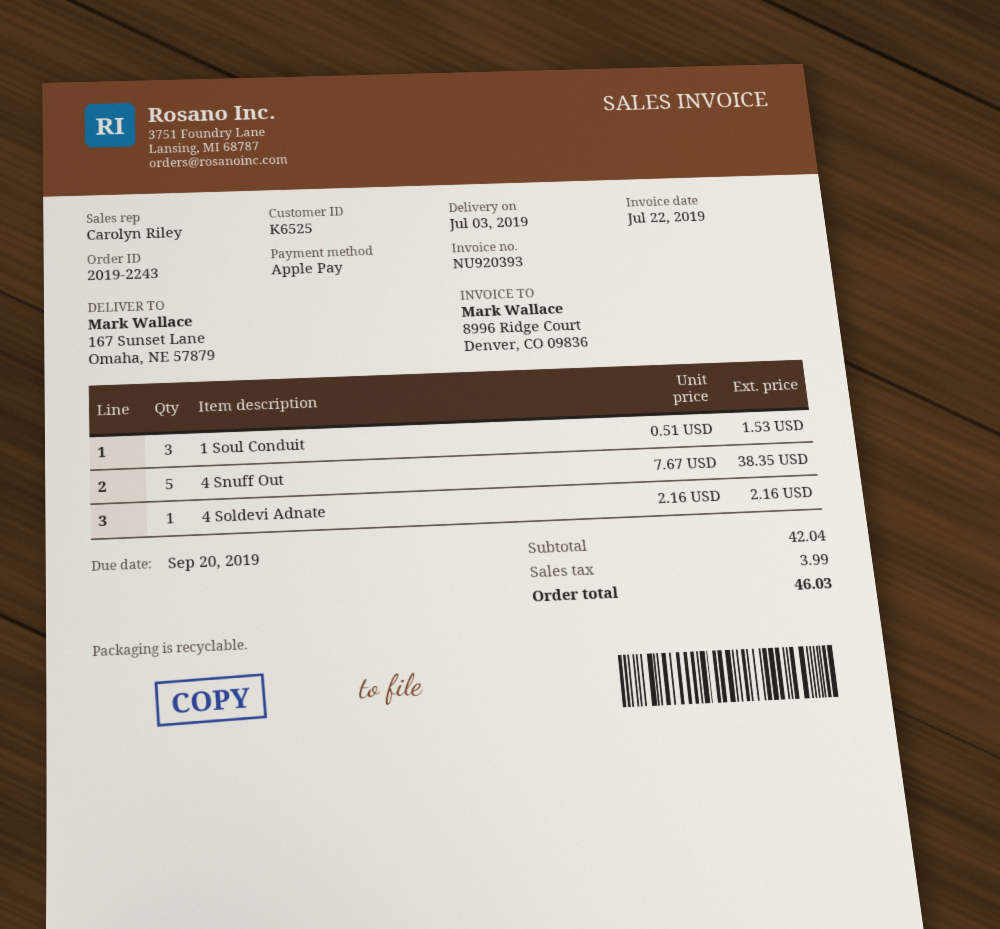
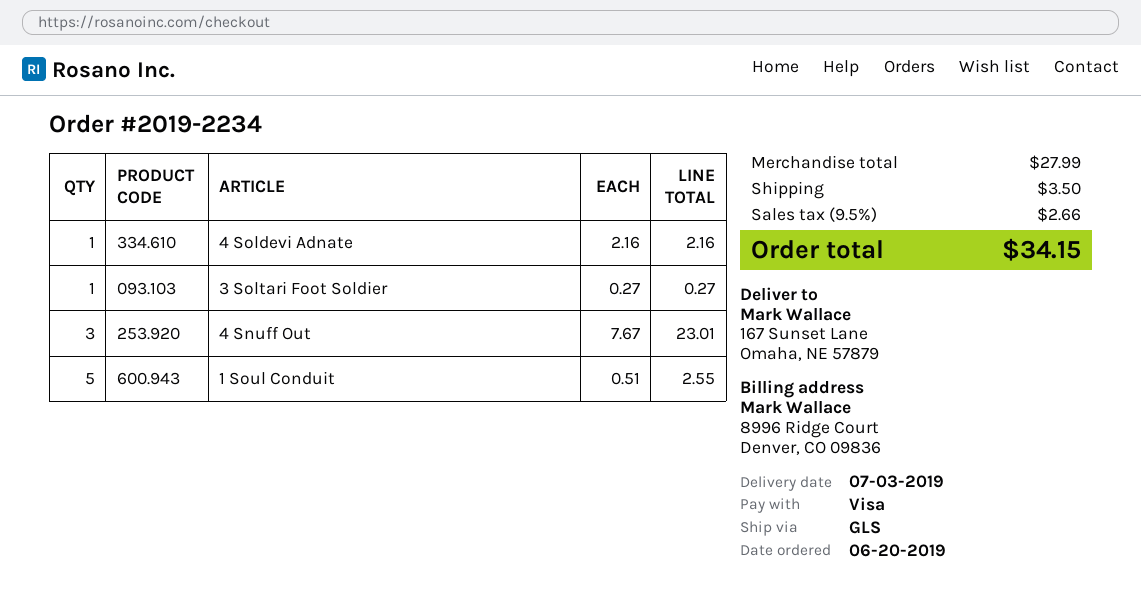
order number: 2019-2243 -> 2019-2234
payment method: Apple Pay -> Visa
1 Soul Conduit: 3 x 0.51 = 1.53 -> 5 x 0.51 = 2.55
4 Snuff Out: 5 x 7.67 = 38.35 -> 3 x 7.67 = 23.01
3 Soltari Foot Soldier: none -> 1 x 0.27 = 0.27
subtotal: 42.04 -> 27.99
shipping: none -> 3.50
tax: 3.99 -> 2.66
total: 46.03 -> 34.15

